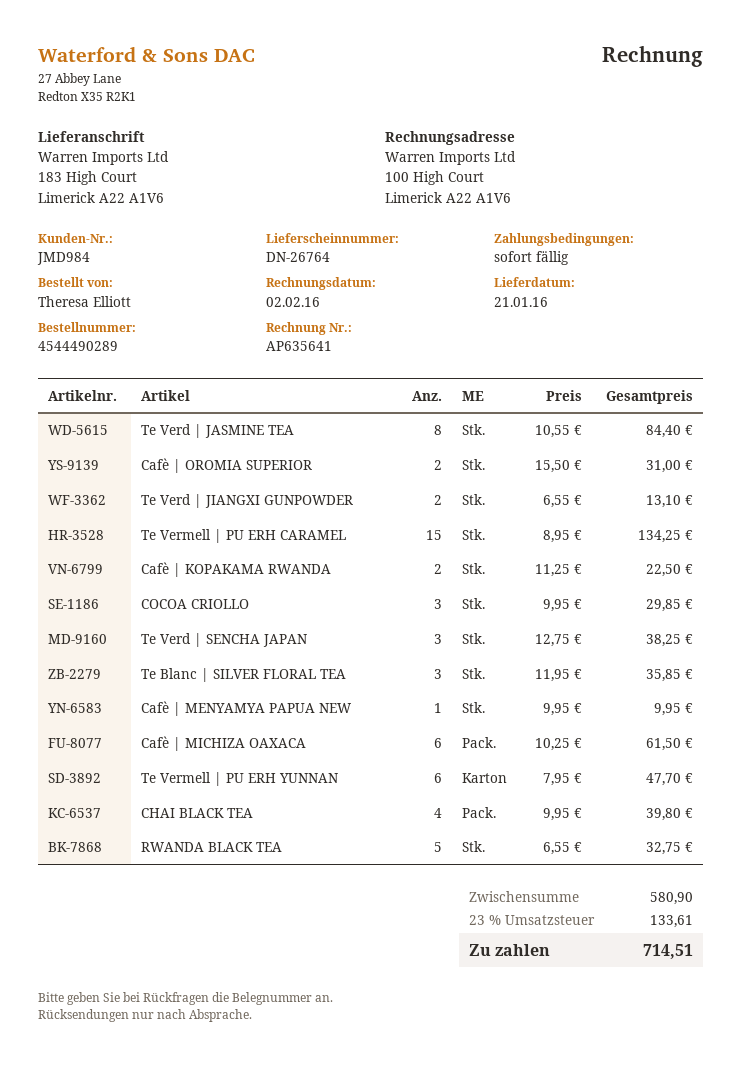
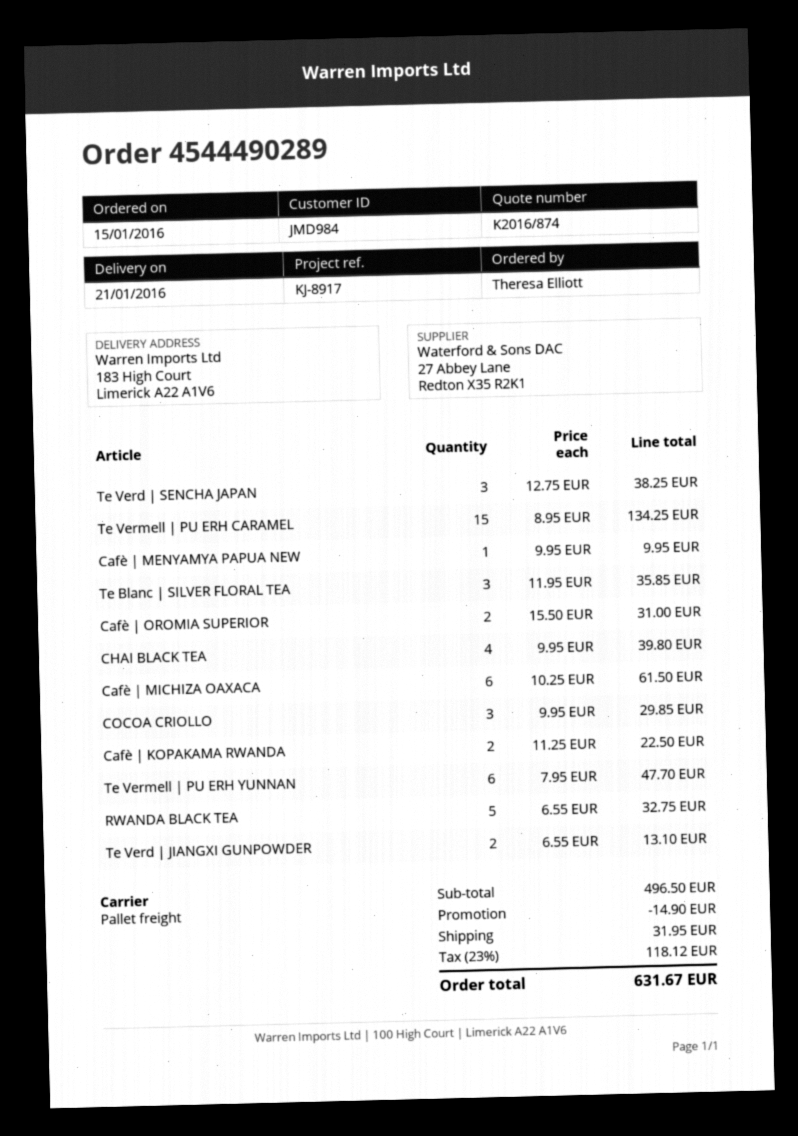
Te Verd | JASMINE TEA: 8 x 10.55 = 84.40 -> none
subtotal: 580.90 -> 496.50
discount: none -> 14.90
shipping: none -> 31.95
tax: 23% = 133.61 -> 23% = 118.12
total: 714.51 -> 631.67

